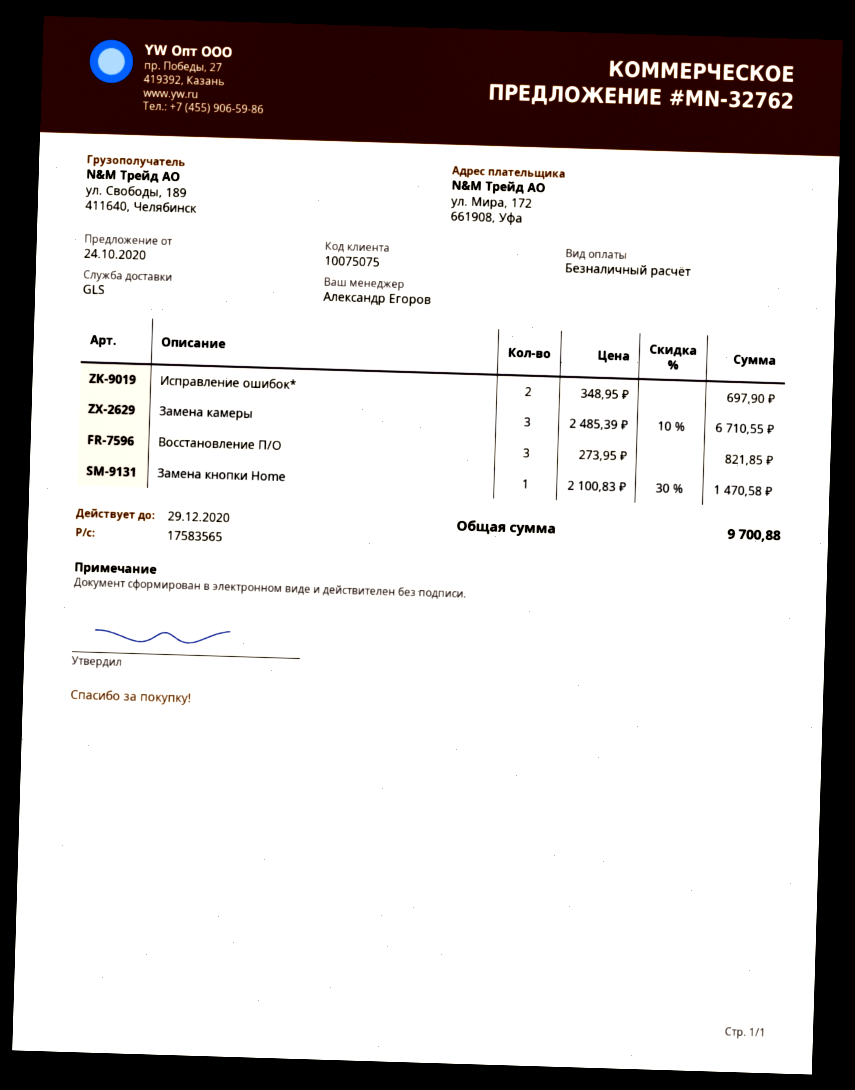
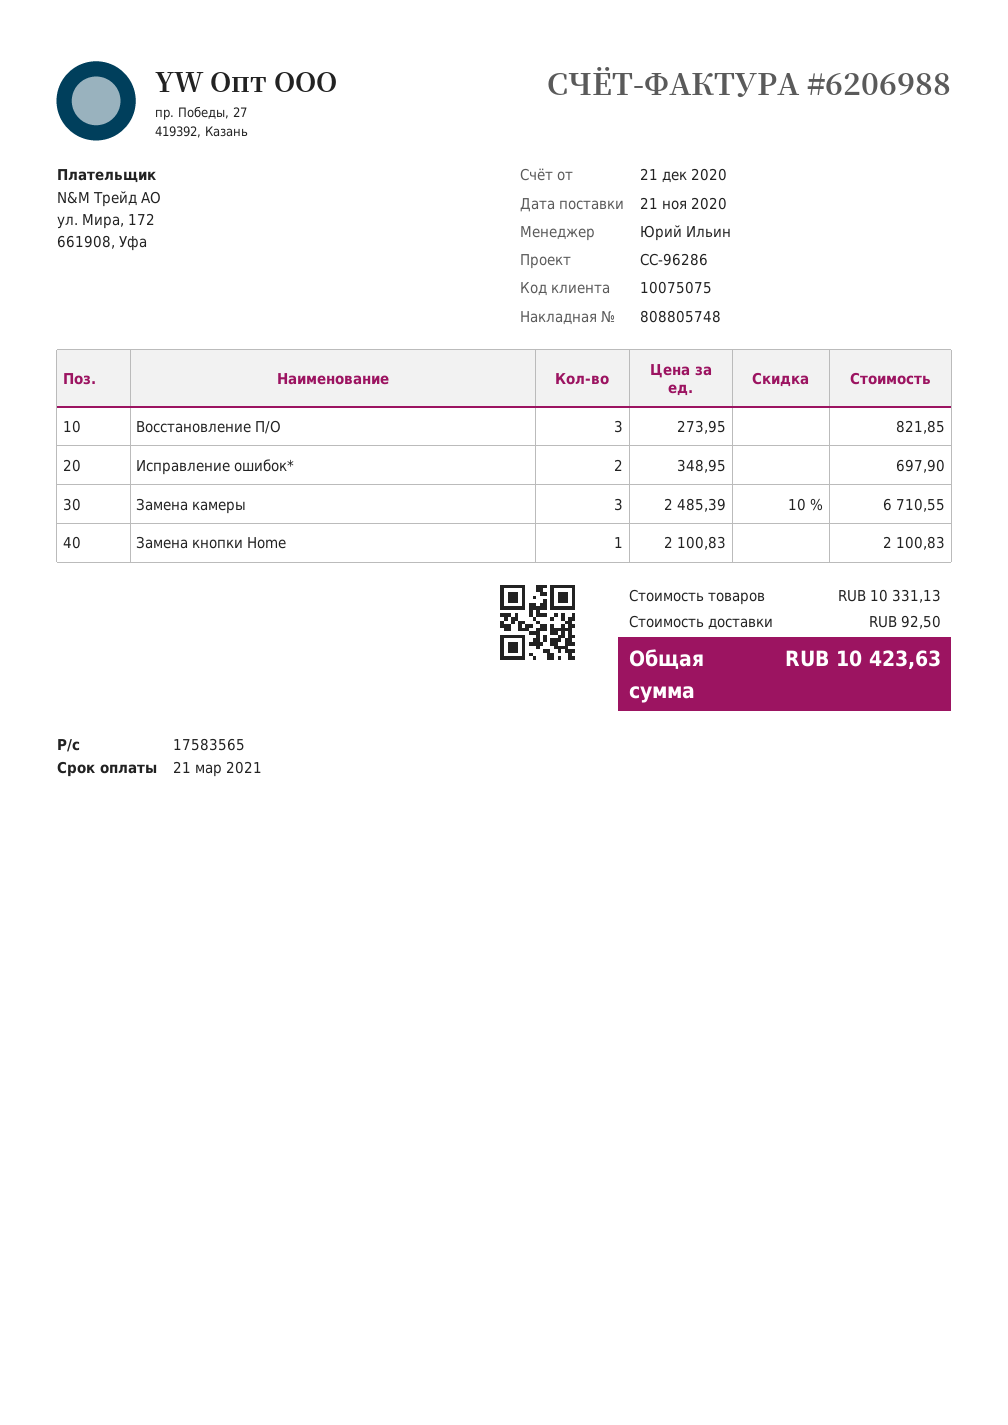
sales rep: Александр Егоров -> Юрий Ильин
Замена кнопки Home: 1 x 2100.83 - 30% = 1470.58 -> 1 x 2100.83 = 2100.83
shipping: none -> 92.50
total: 9700.88 -> 10423.63

